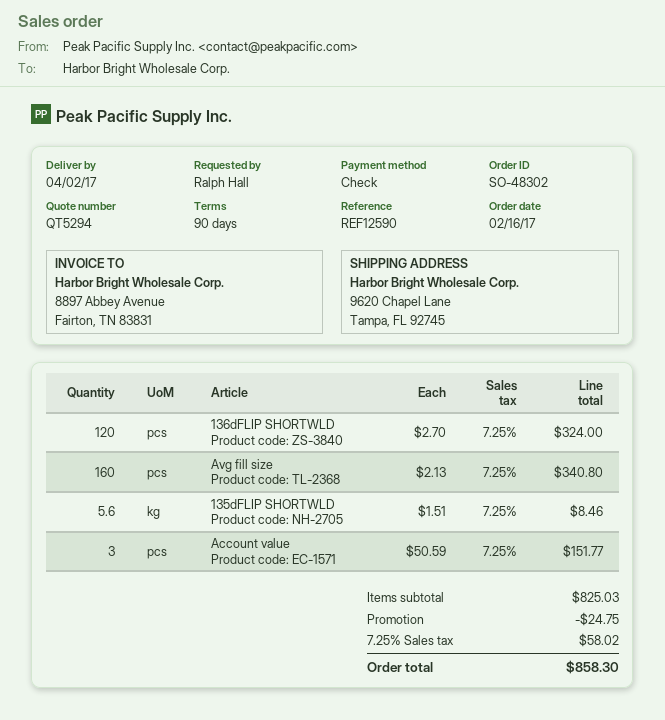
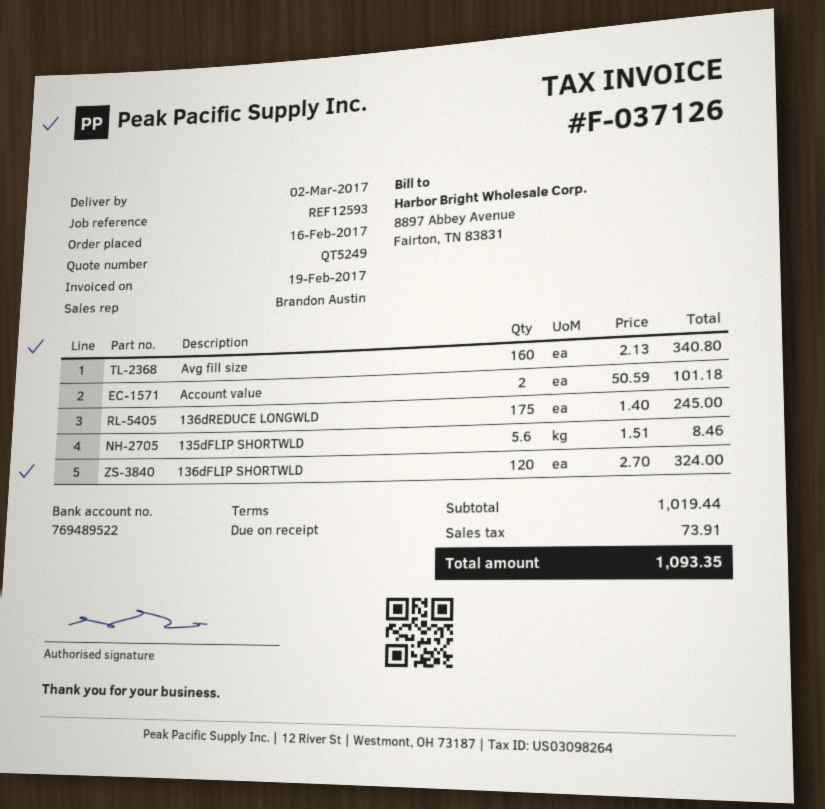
quote number: QT5294 -> QT5249
delivery date: 2017-04-02 -> 2017-03-02
payment terms: 90 days -> on receipt
reference: REF12590 -> REF12593
Account value: 3 x 50.59 = 151.77 -> 2 x 50.59 = 101.18
136dREDUCE LONGWLD: none -> 175 x 1.40 = 245.00
subtotal: 825.03 -> 1019.44
discount: 24.75 -> none
tax: 58.02 -> 73.91
total: 858.30 -> 1093.35

